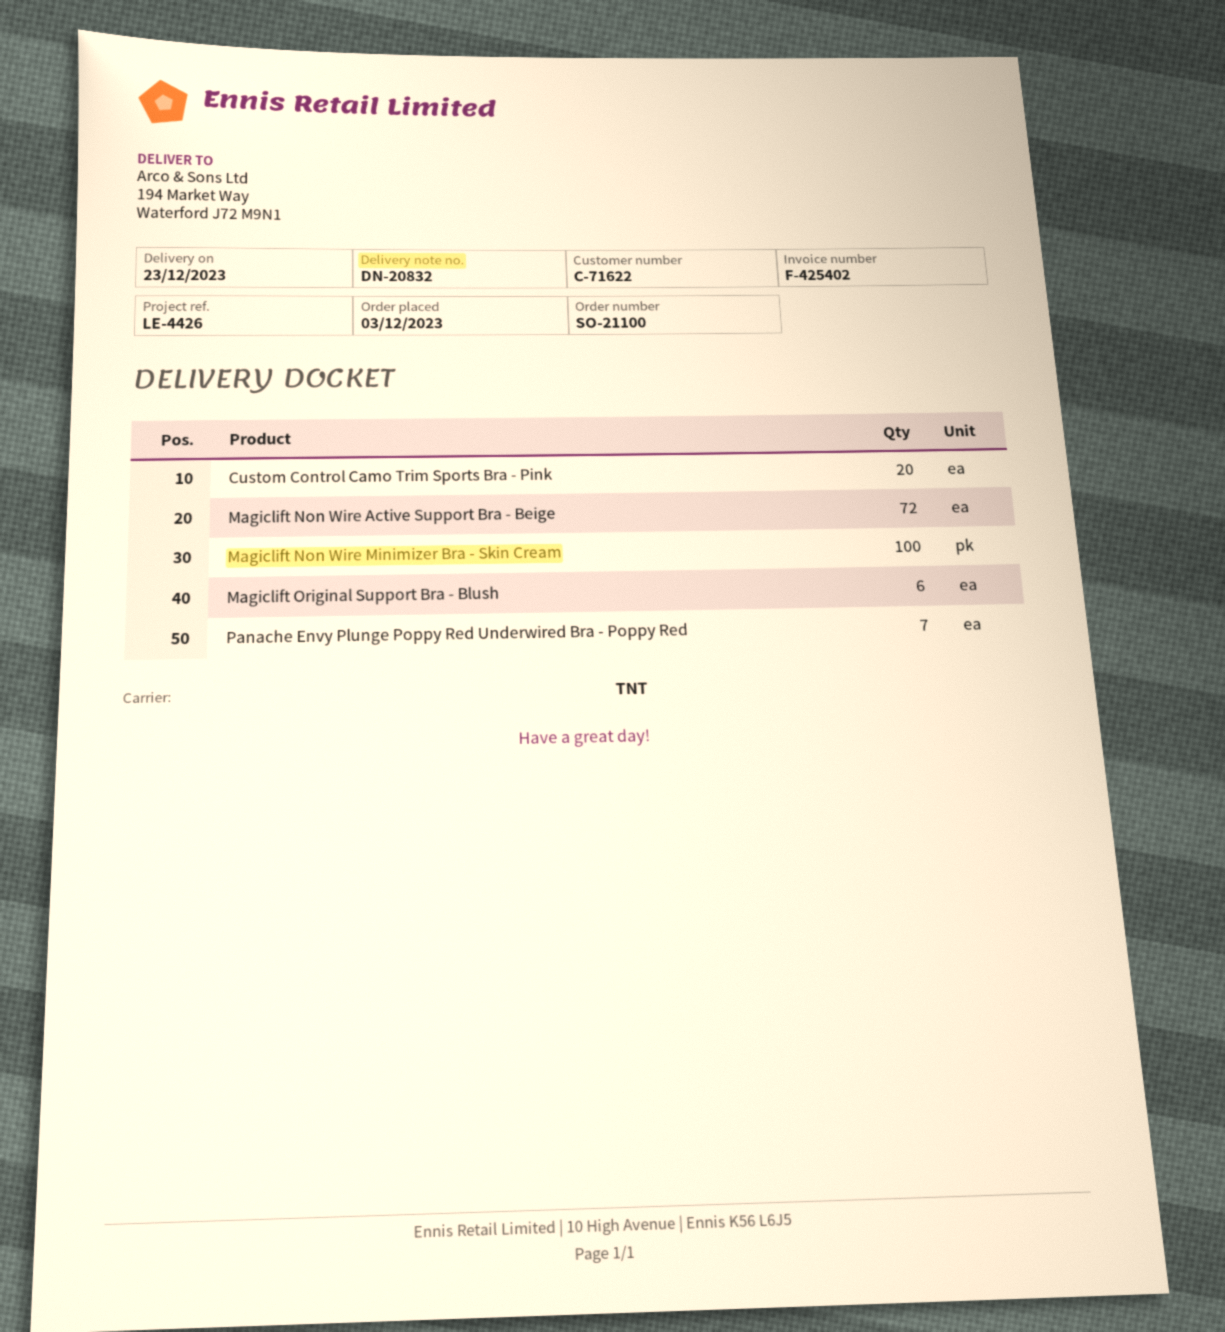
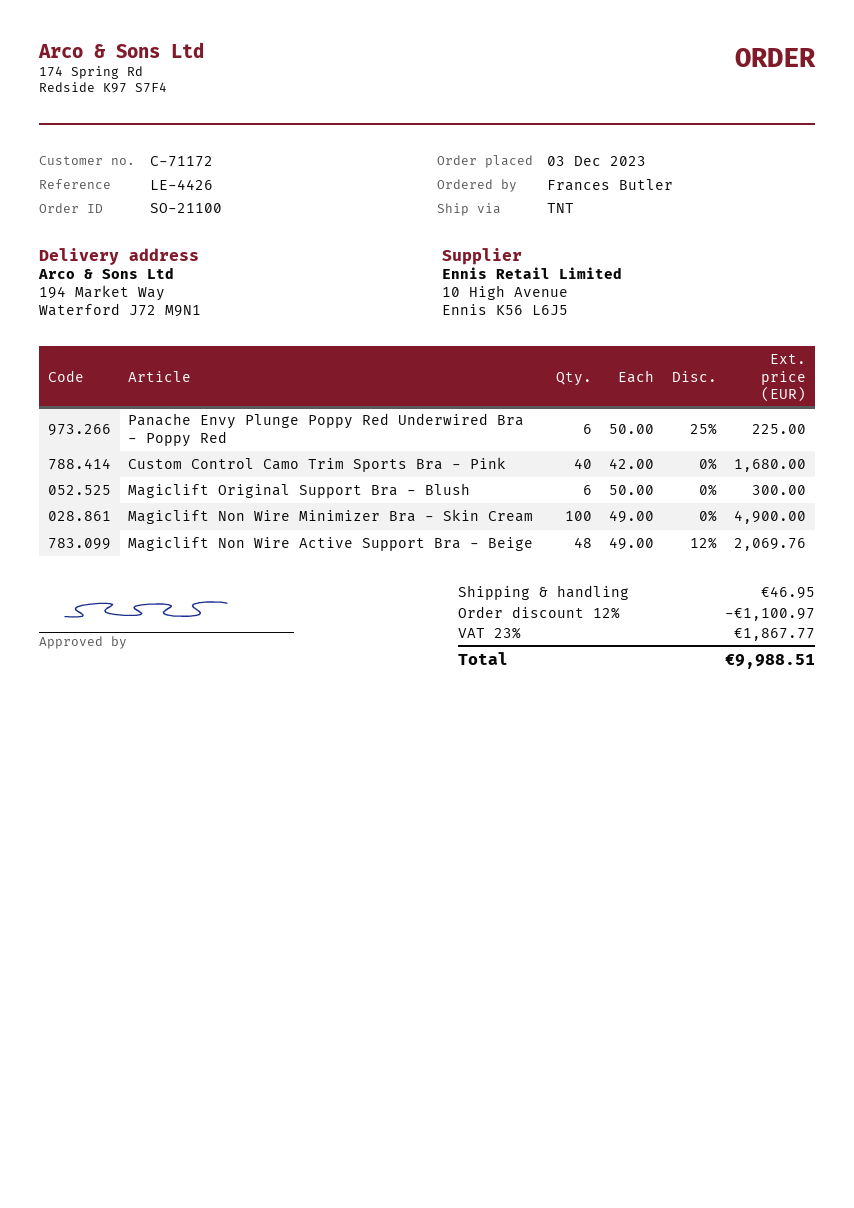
customer number: C-71622 -> C-71172
Custom Control Camo Trim Sports Bra - Pink: 20 -> 40
Magiclift Non Wire Active Support Bra - Beige: 72 -> 48
Panache Envy Plunge Poppy Red Underwired Bra - Poppy Red: 7 -> 6

